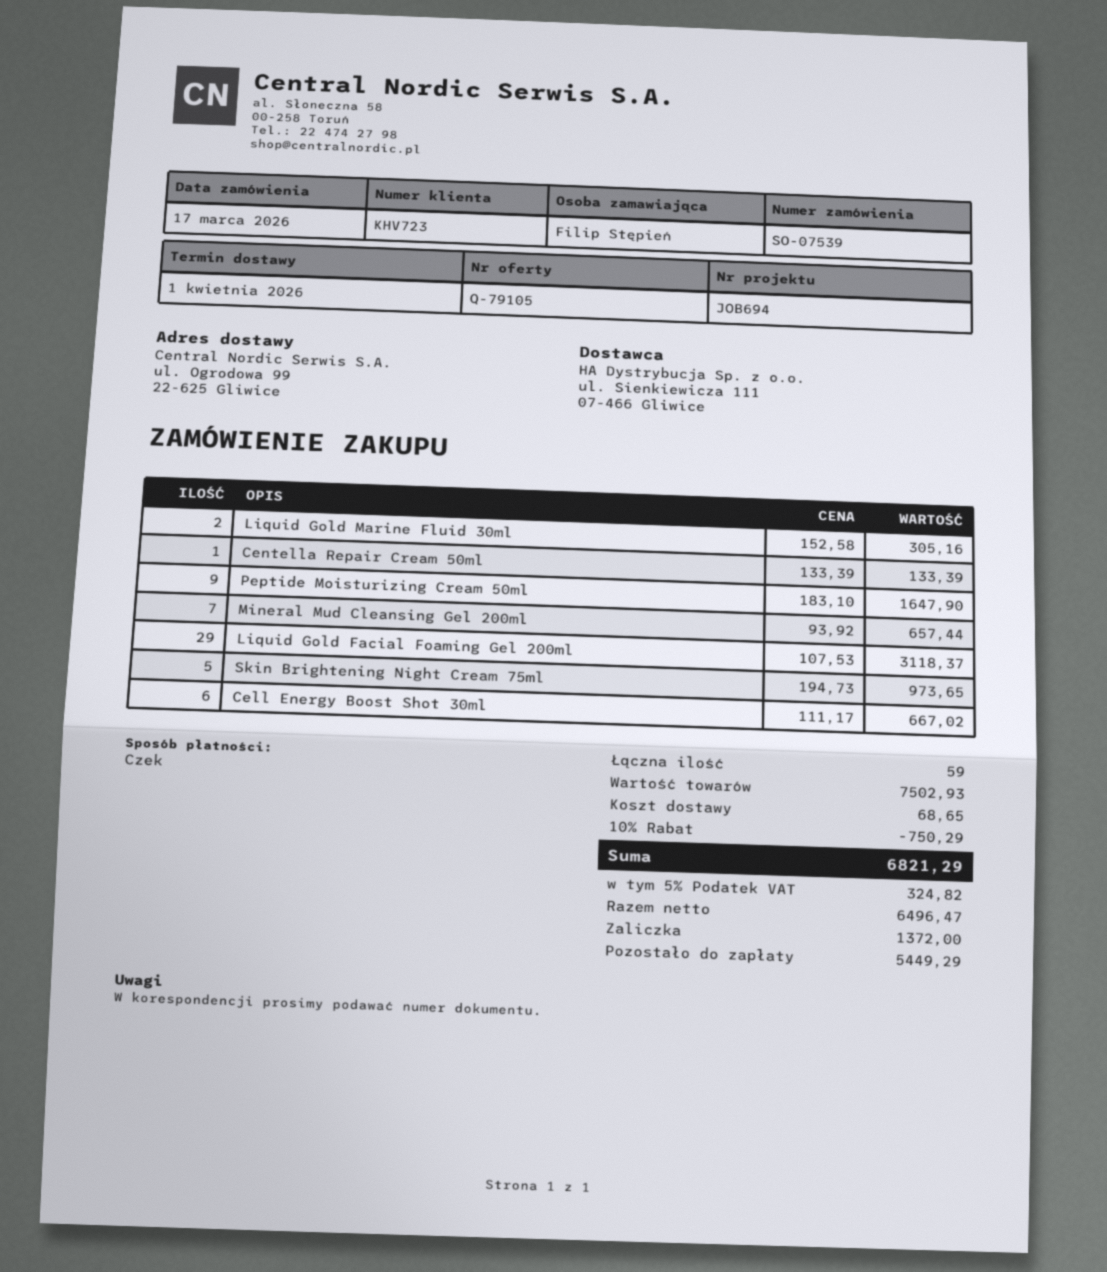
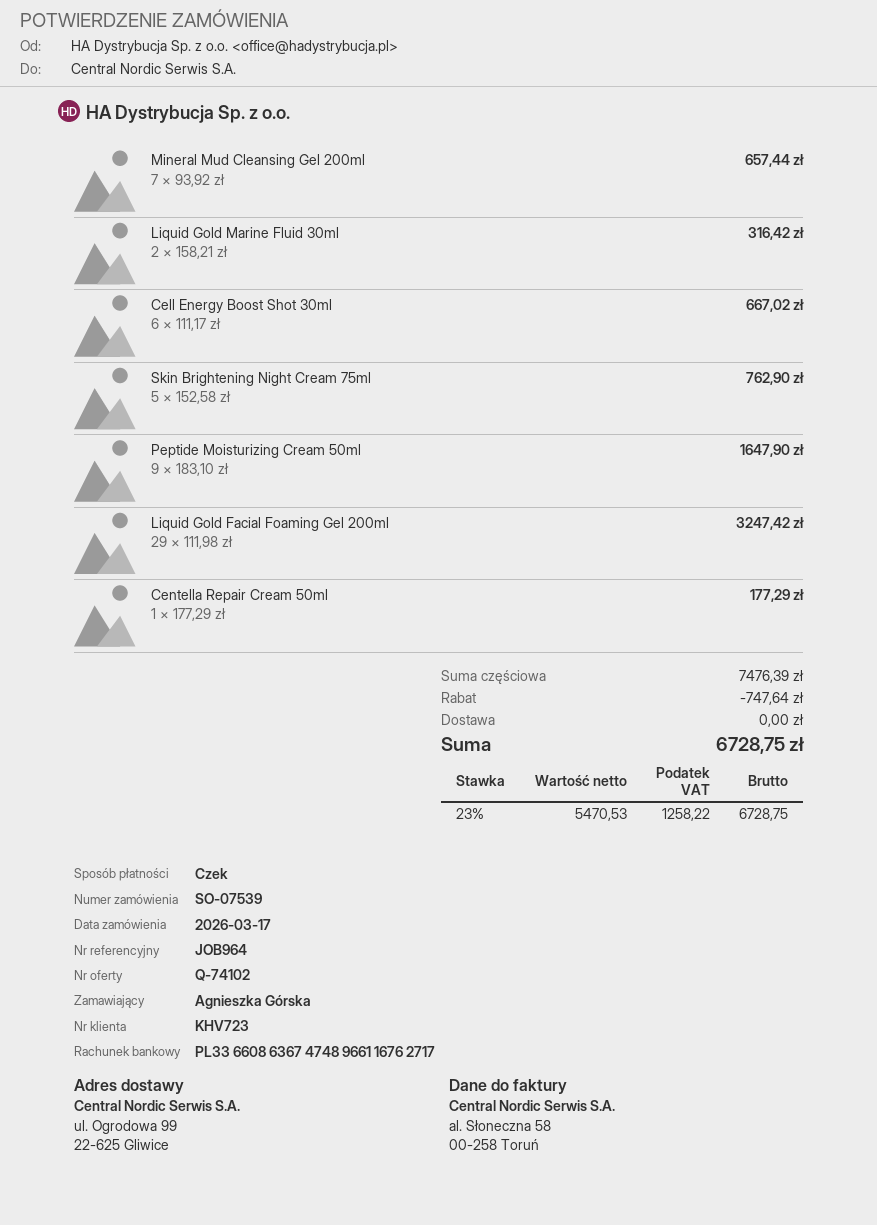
quote number: Q-79105 -> Q-74102
reference: JOB694 -> JOB964
ordered by: Filip Stępień -> Agnieszka Górska
Liquid Gold Marine Fluid 30ml: 2 x 152.58 = 305.16 -> 2 x 158.21 = 316.42
Centella Repair Cream 50ml: 1 x 133.39 = 133.39 -> 1 x 177.29 = 177.29
Liquid Gold Facial Foaming Gel 200ml: 29 x 107.53 = 3118.37 -> 29 x 111.98 = 3247.42
Skin Brightening Night Cream 75ml: 5 x 194.73 = 973.65 -> 5 x 152.58 = 762.90
subtotal: 7502.93 -> 7476.39
discount: 750.29 -> 747.64
shipping: 68.65 -> 0.00
net: 6496.47 -> 5470.53
tax: 5% = 324.82 -> 23% = 1258.22
total: 6821.29 -> 6728.75

